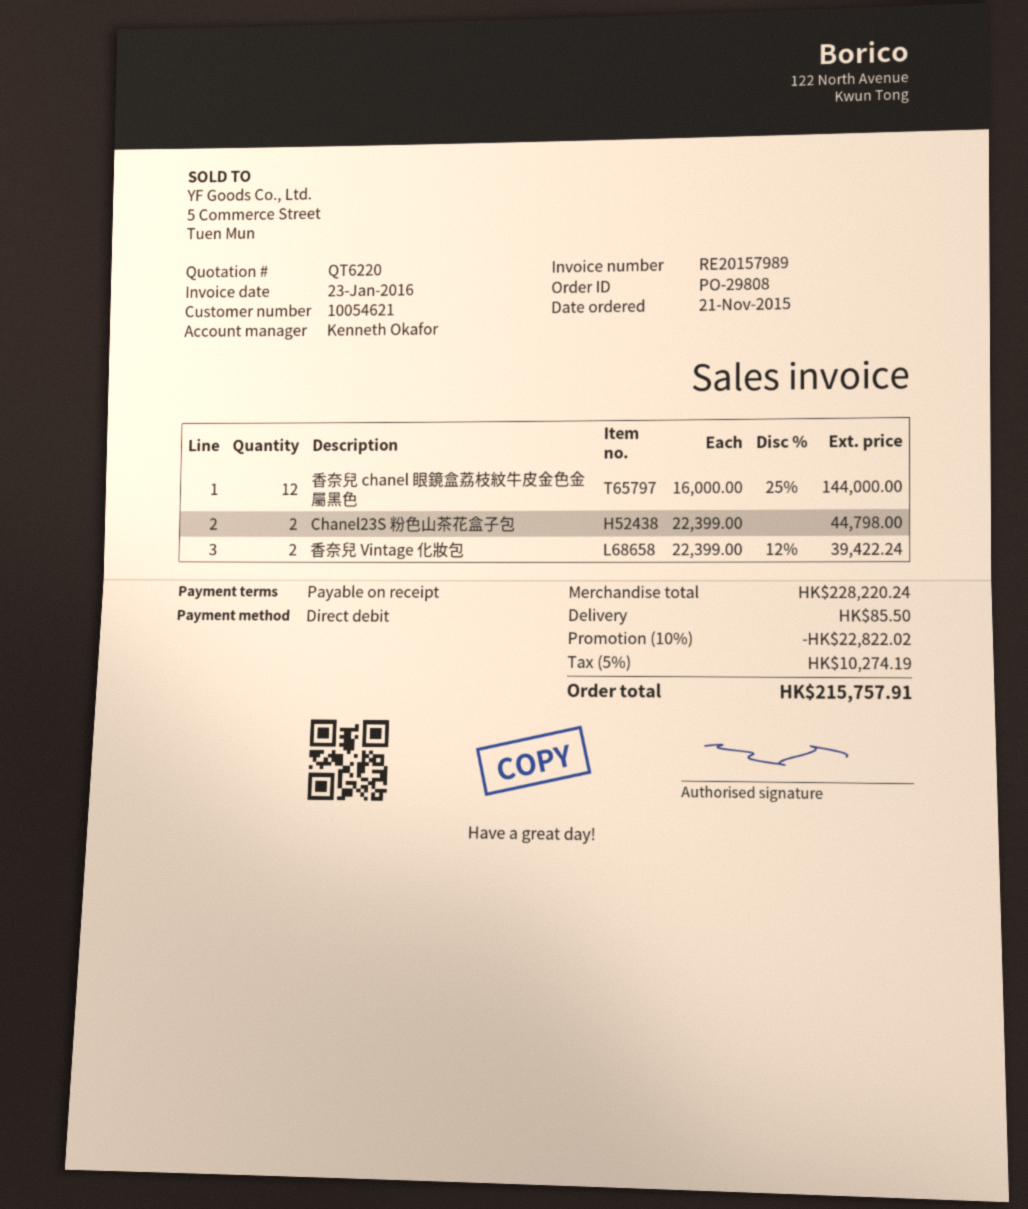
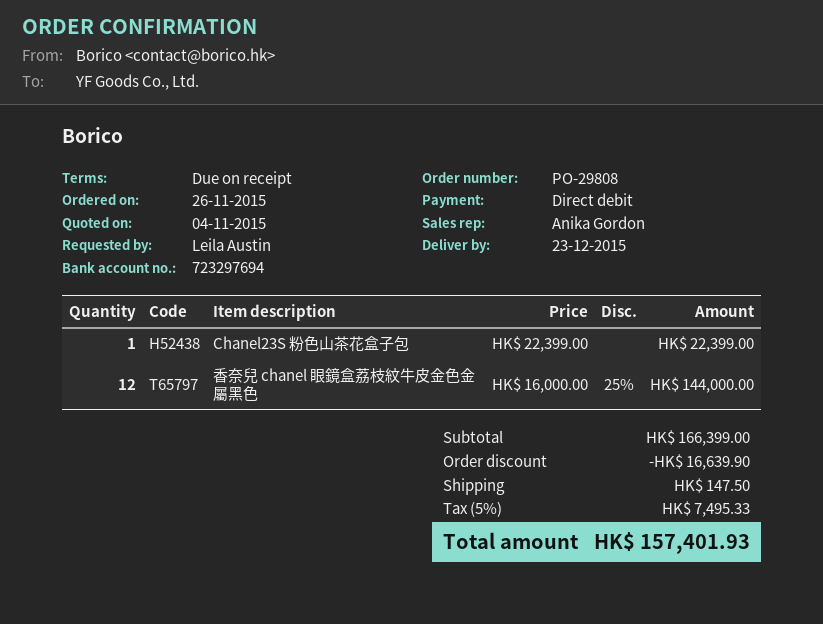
order date: 2015-11-21 -> 2015-11-26
sales rep: Kenneth Okafor -> Anika Gordon
Chanel23S 粉色山茶花盒子包: 2 x 22399.00 = 44798.00 -> 1 x 22399.00 = 22399.00
香奈兒 Vintage 化妝包: 2 x 22399.00 - 12% = 39422.24 -> none
subtotal: 228220.24 -> 166399.00
discount: 22822.02 -> 16639.90
shipping: 85.50 -> 147.50
tax: 5% = 10274.19 -> 5% = 7495.33
total: 215757.91 -> 157401.93

